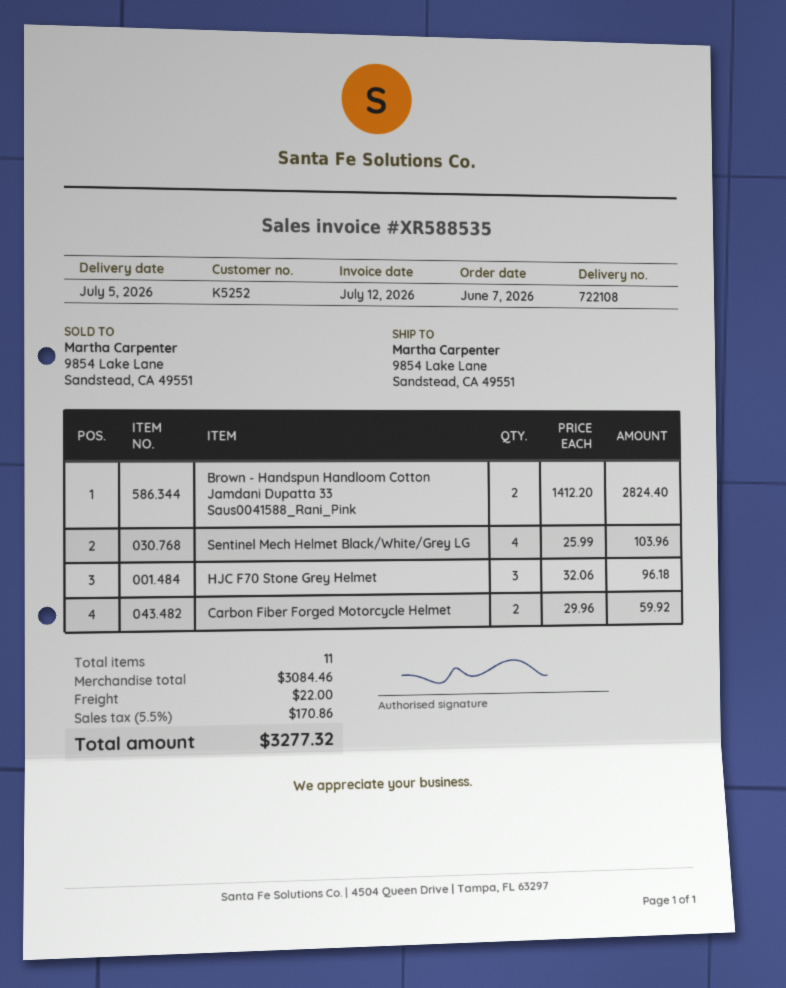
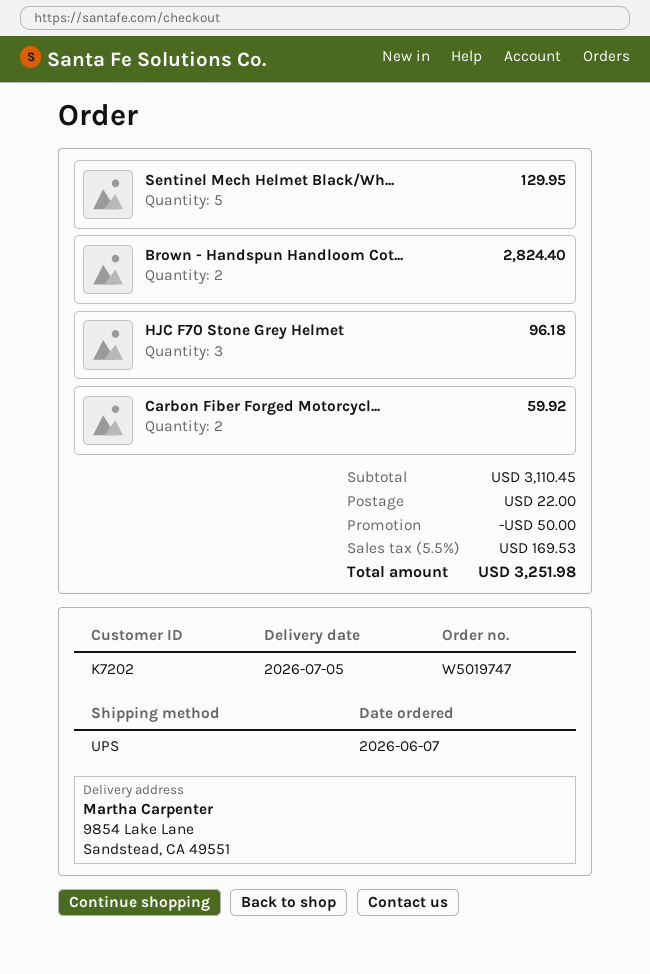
customer number: K5252 -> K7202
Sentinel Mech Helmet Black/White/Grey LG: 4 for 103.96 -> 5 for 129.95
subtotal: 3084.46 -> 3110.45
discount: none -> 50.00
tax: 5.5% = 170.86 -> 5.5% = 169.53
total: 3277.32 -> 3251.98

